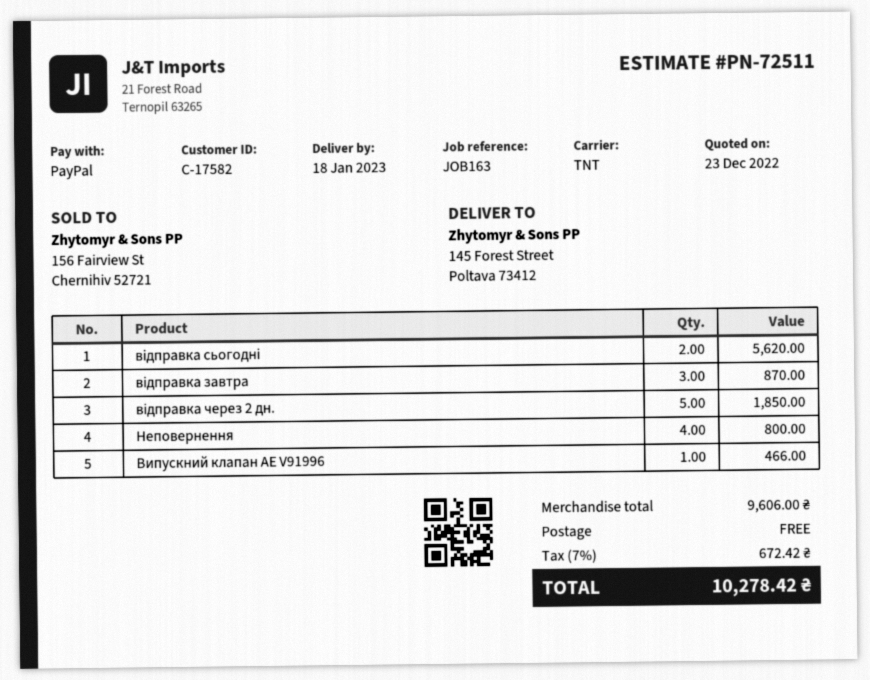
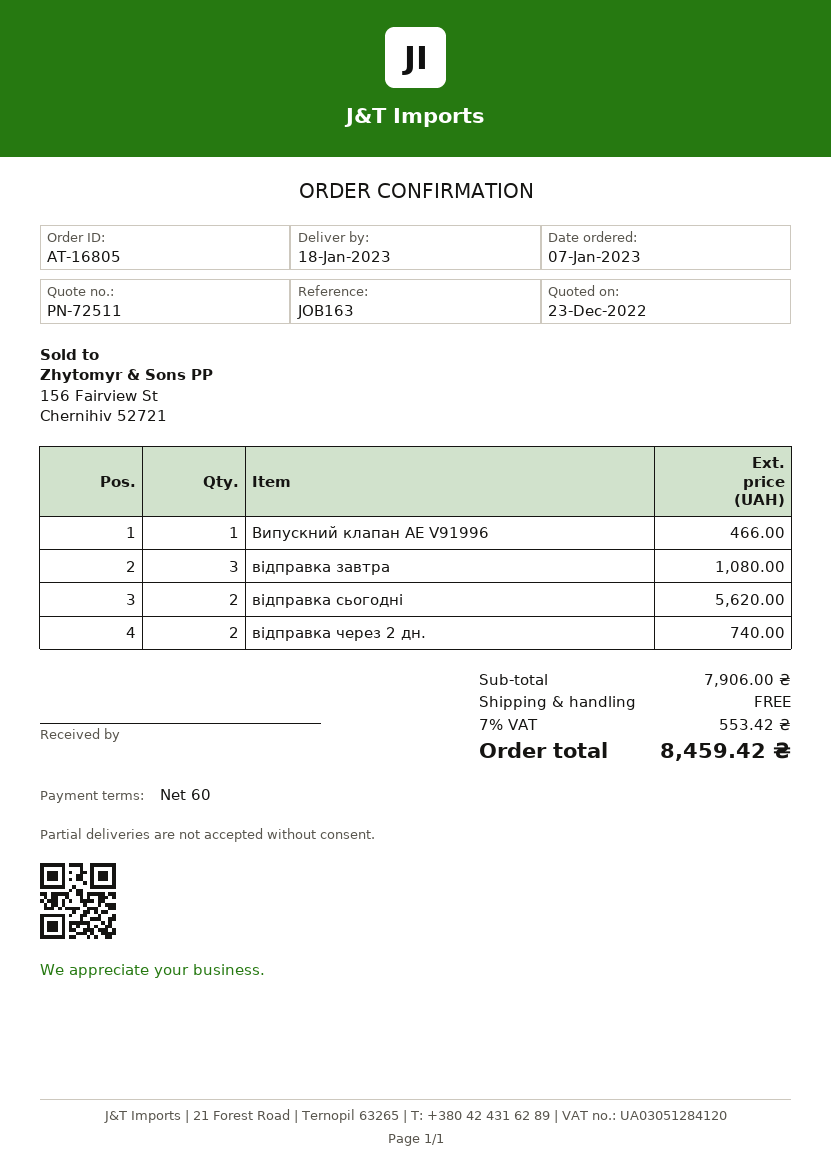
відправка завтра: 3 for 870.00 -> 3 for 1080.00
відправка через 2 дн.: 5 for 1850.00 -> 2 for 740.00
Неповернення: 4 for 800.00 -> none
subtotal: 9606.00 -> 7906.00
tax: 7% = 672.42 -> 7% = 553.42
total: 10278.42 -> 8459.42

